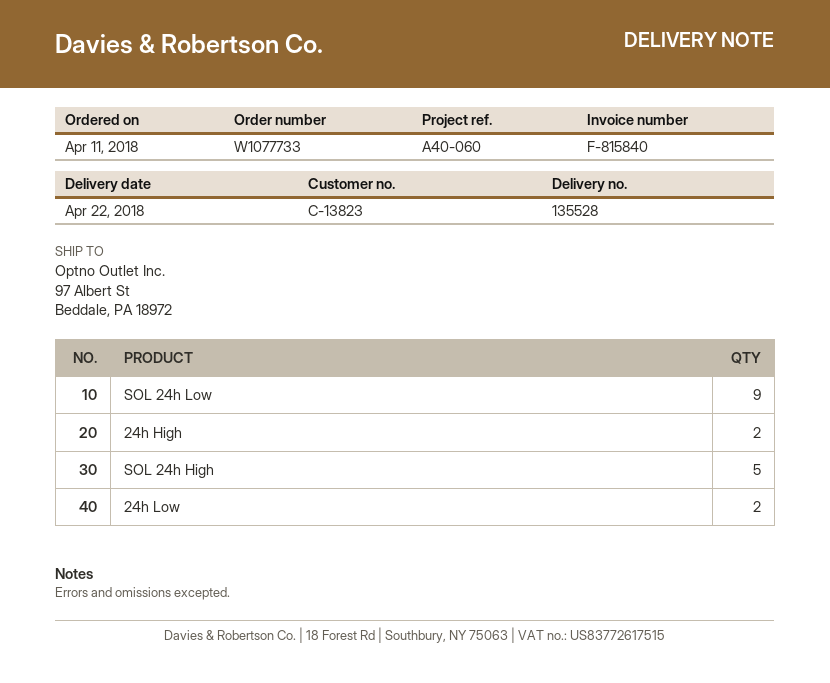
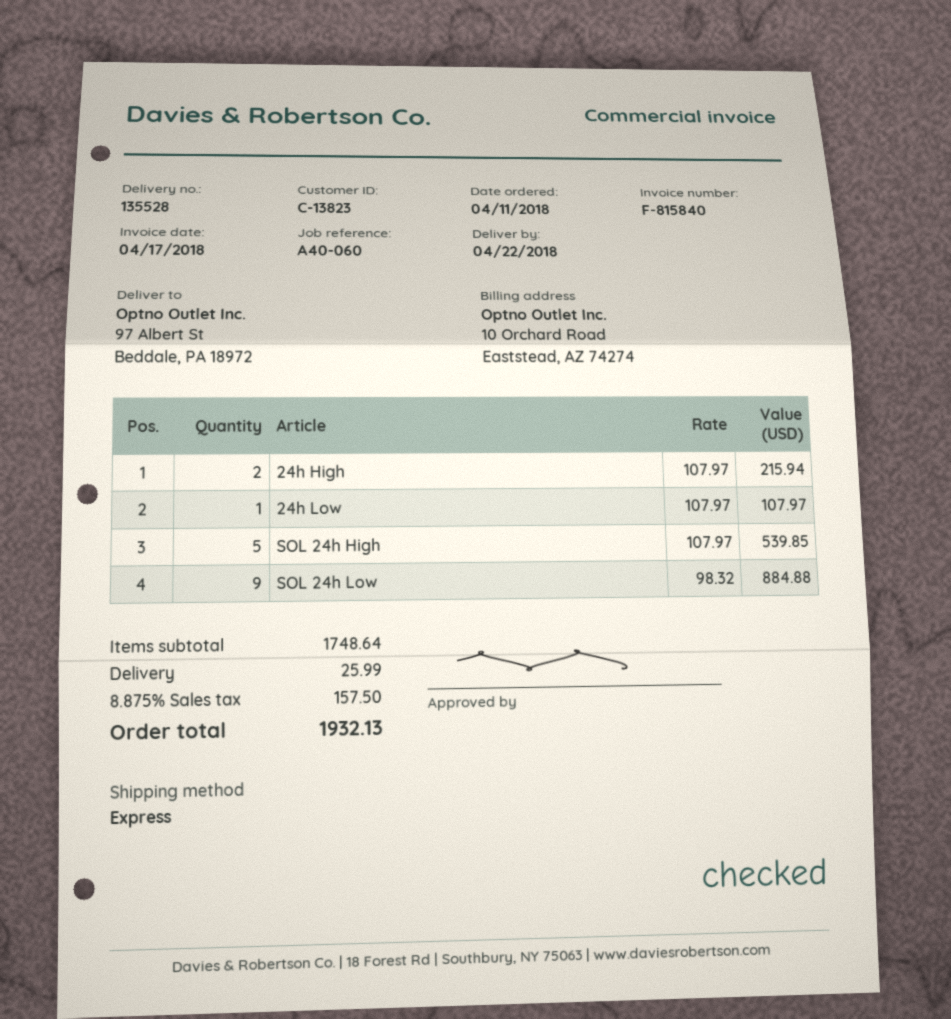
24h Low: 2 -> 1

